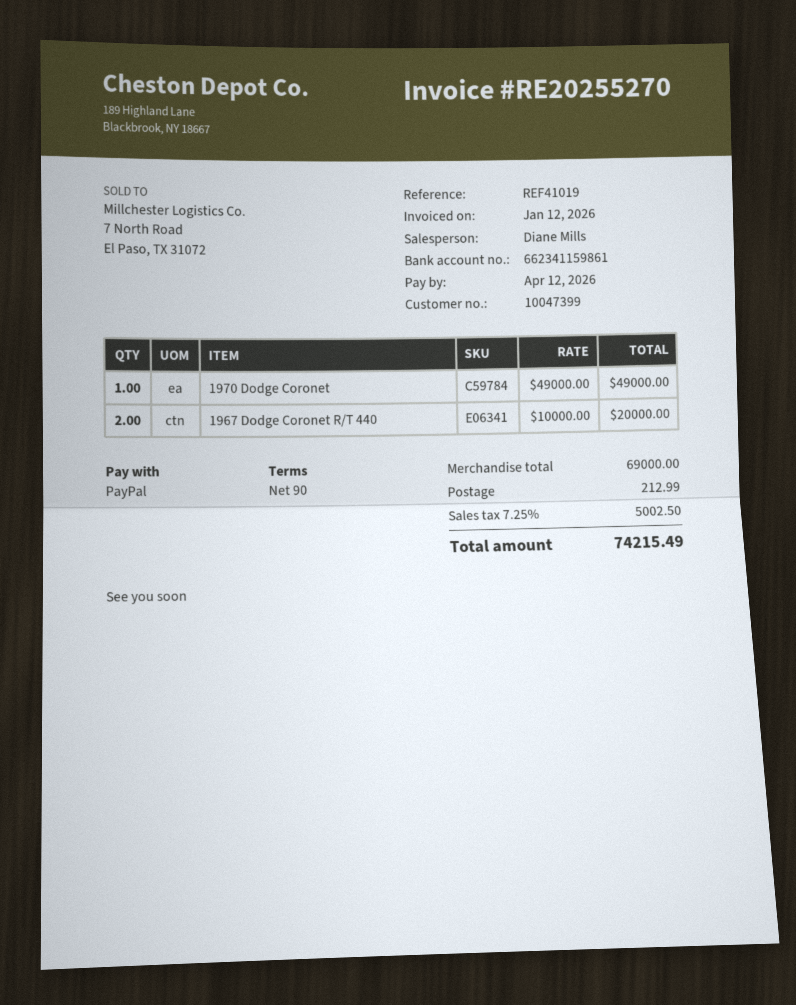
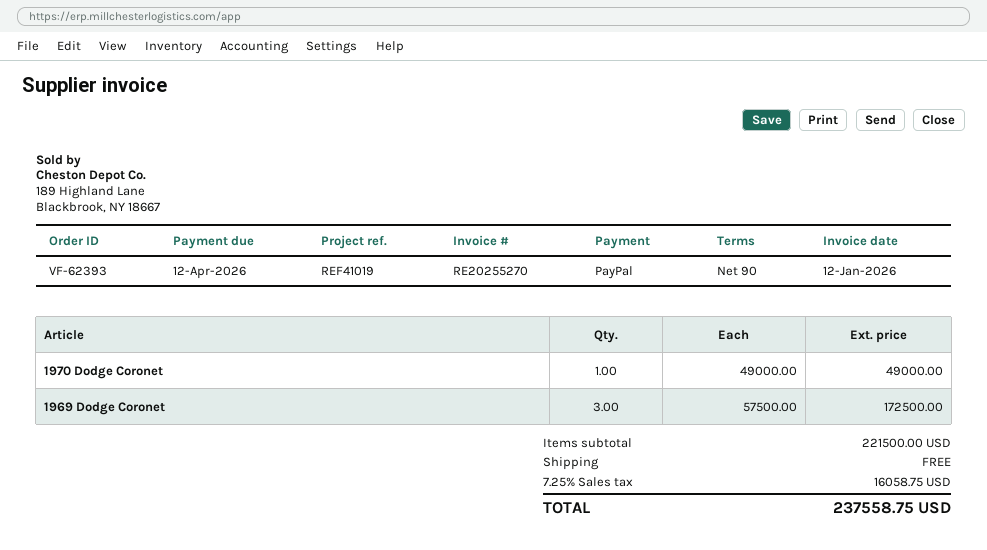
1967 Dodge Coronet R/T 440: 2 x 10000.00 = 20000.00 -> none
1969 Dodge Coronet: none -> 3 x 57500.00 = 172500.00
subtotal: 69000.00 -> 221500.00
shipping: 212.99 -> 0.00
tax: 7.25% = 5002.50 -> 7.25% = 16058.75
total: 74215.49 -> 237558.75

